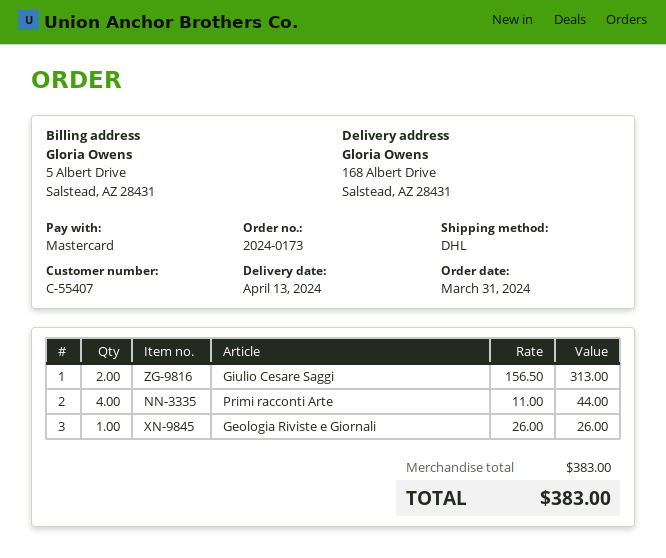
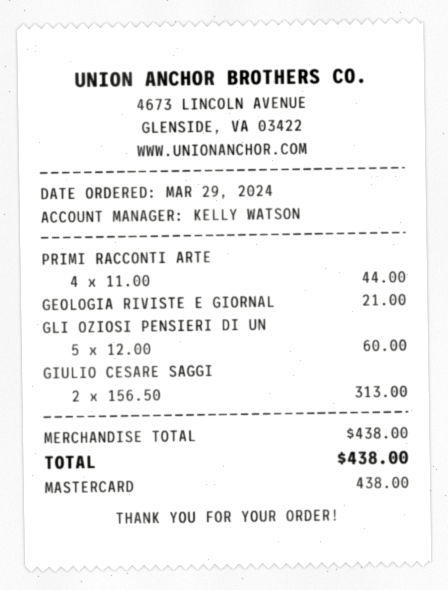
order date: 2024-03-31 -> 2024-03-29
Geologia Riviste e Giornali: 1 x 26.00 = 26.00 -> 1 x 21.00 = 21.00
GLI OZIOSI PENSIERI DI UN: none -> 5 x 12.00 = 60.00
subtotal: 383.00 -> 438.00
total: 383.00 -> 438.00

